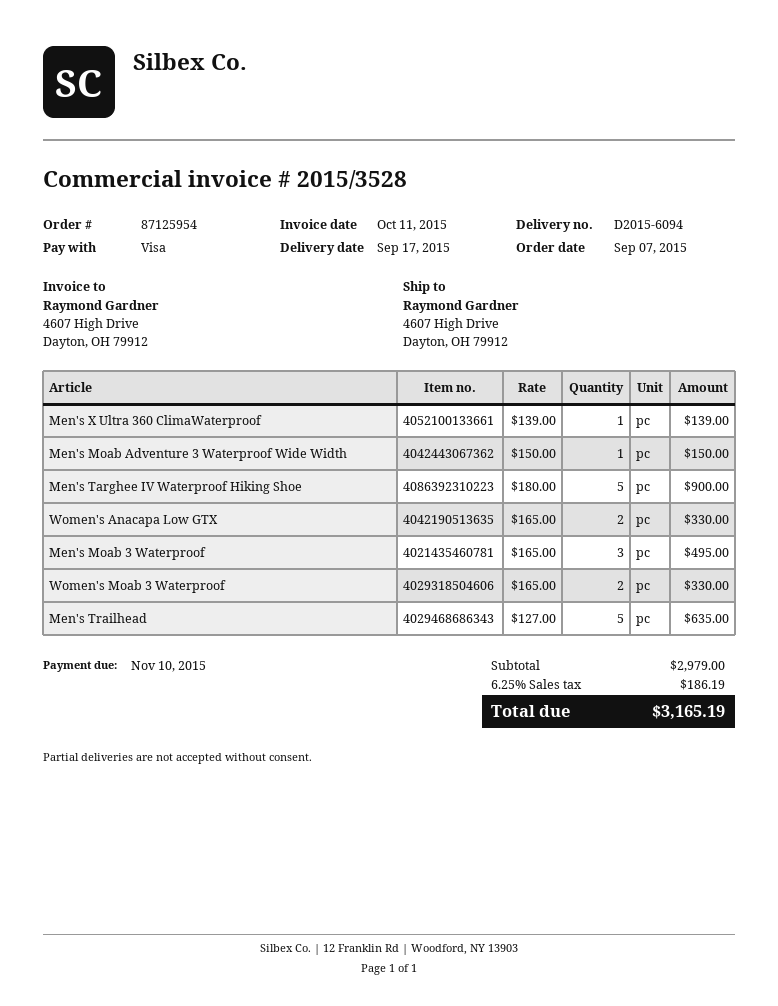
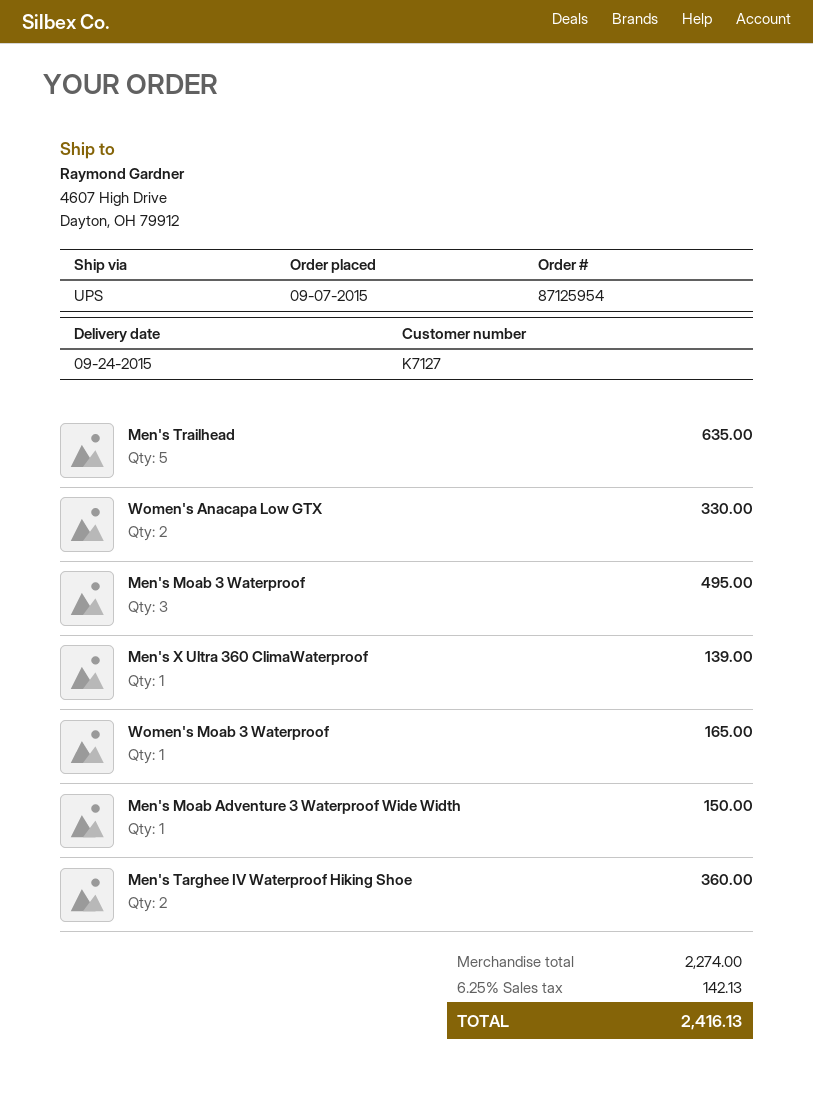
delivery date: 2015-09-17 -> 2015-09-24
Men's Targhee IV Waterproof Hiking Shoe: 5 for 900.00 -> 2 for 360.00
Women's Moab 3 Waterproof: 2 for 330.00 -> 1 for 165.00
subtotal: 2979.00 -> 2274.00
tax: 6.25% = 186.19 -> 6.25% = 142.13
total: 3165.19 -> 2416.13

